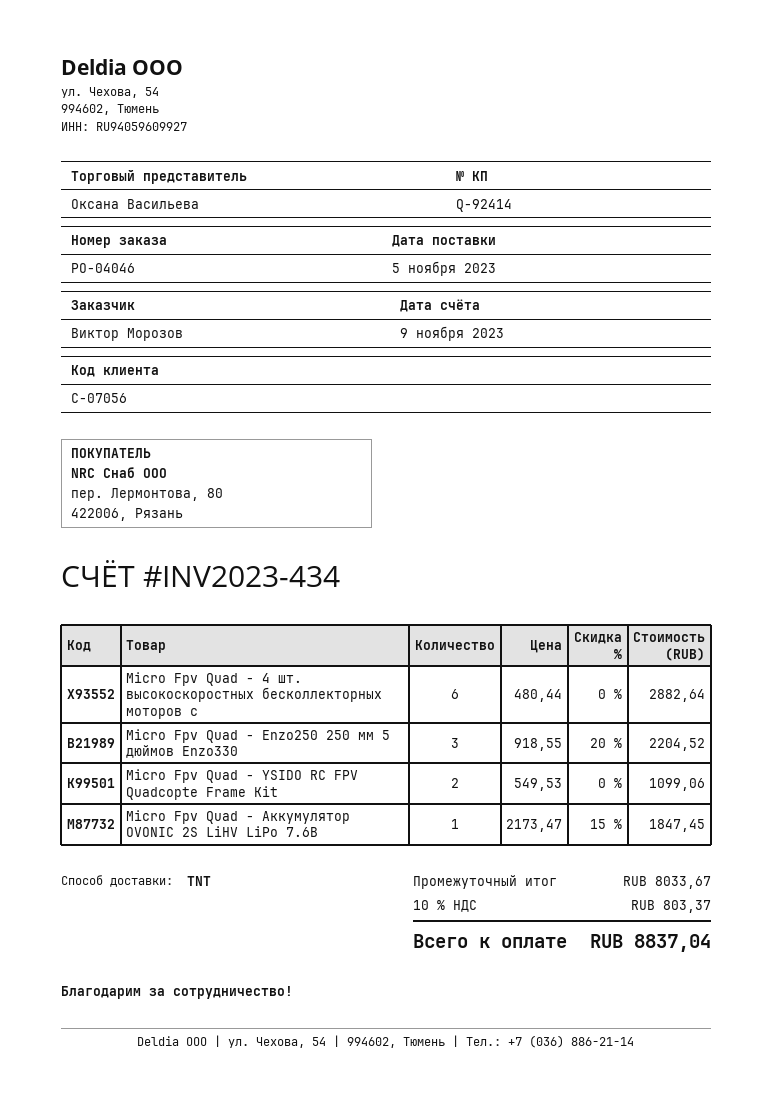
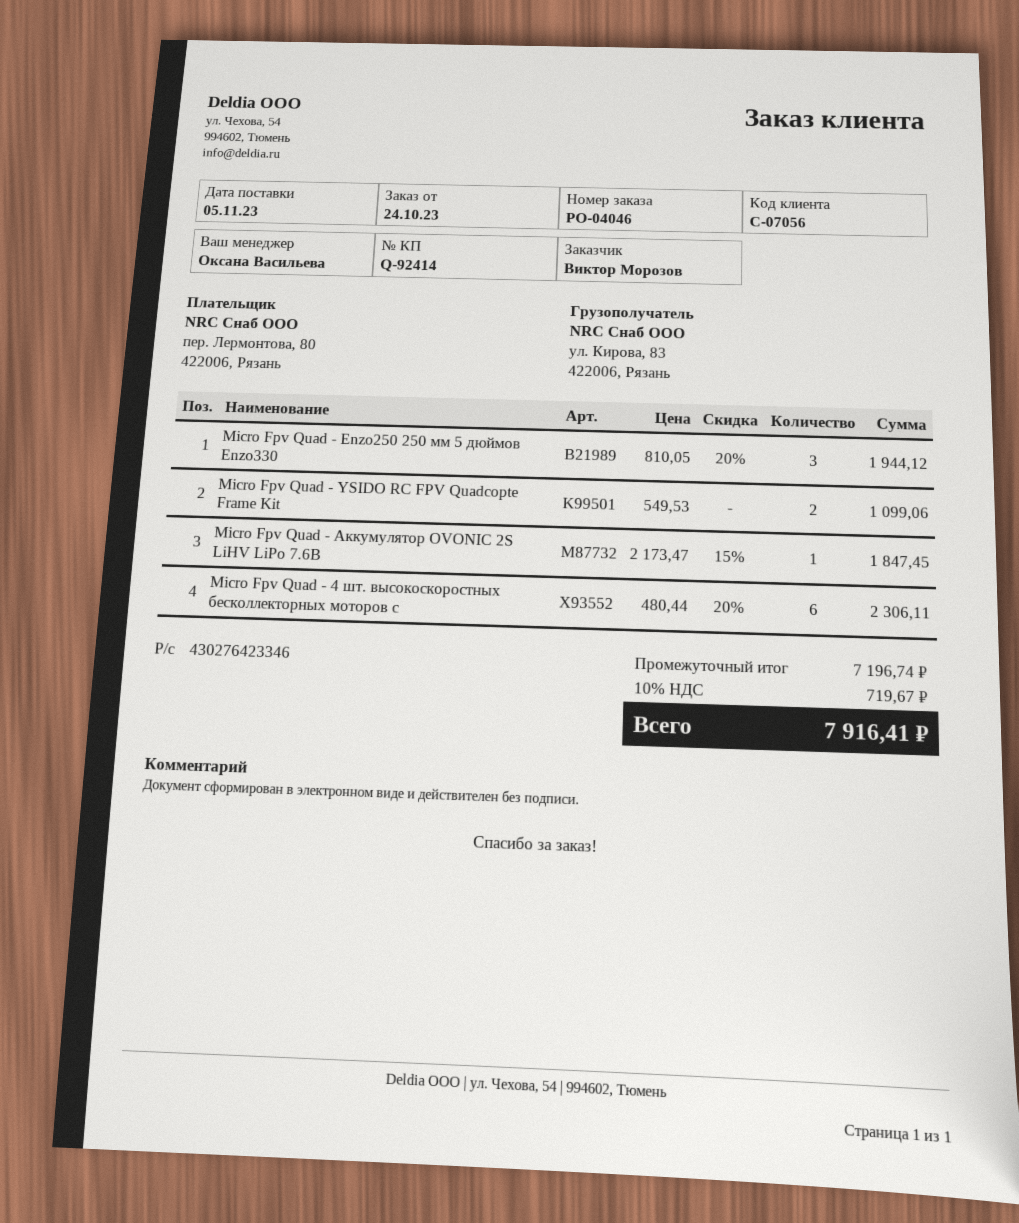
Micro Fpv Quad - 4 шт. высокоскоростных бесколлекторных моторов с: 6 x 480.44 = 2882.64 -> 6 x 480.44 - 20% = 2306.11
Micro Fpv Quad - Enzo250 250 мм 5 дюймов Enzo330: 3 x 918.55 - 20% = 2204.52 -> 3 x 810.05 - 20% = 1944.12
subtotal: 8033.67 -> 7196.74
tax: 10% = 803.37 -> 10% = 719.67
total: 8837.04 -> 7916.41

